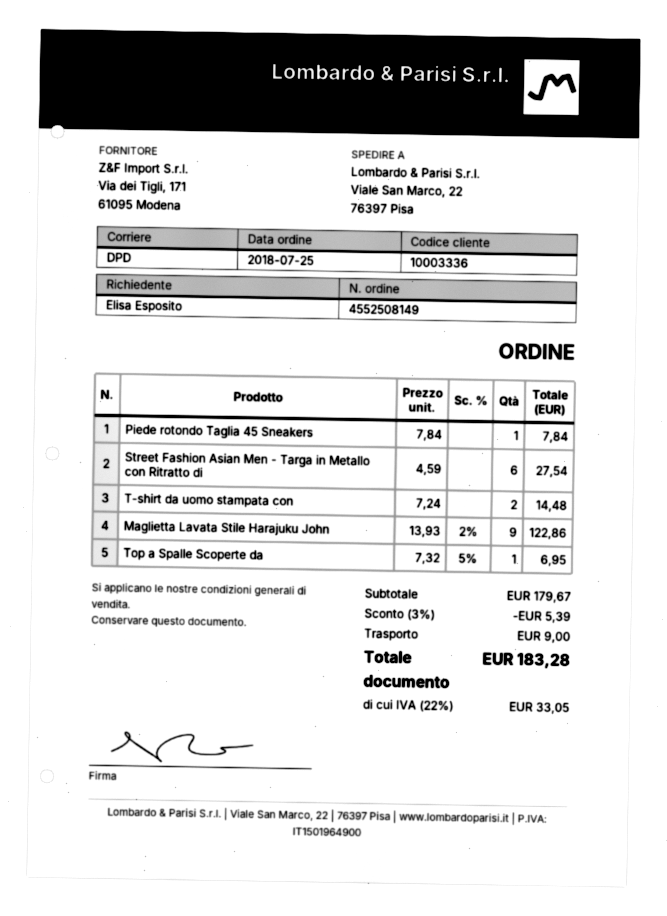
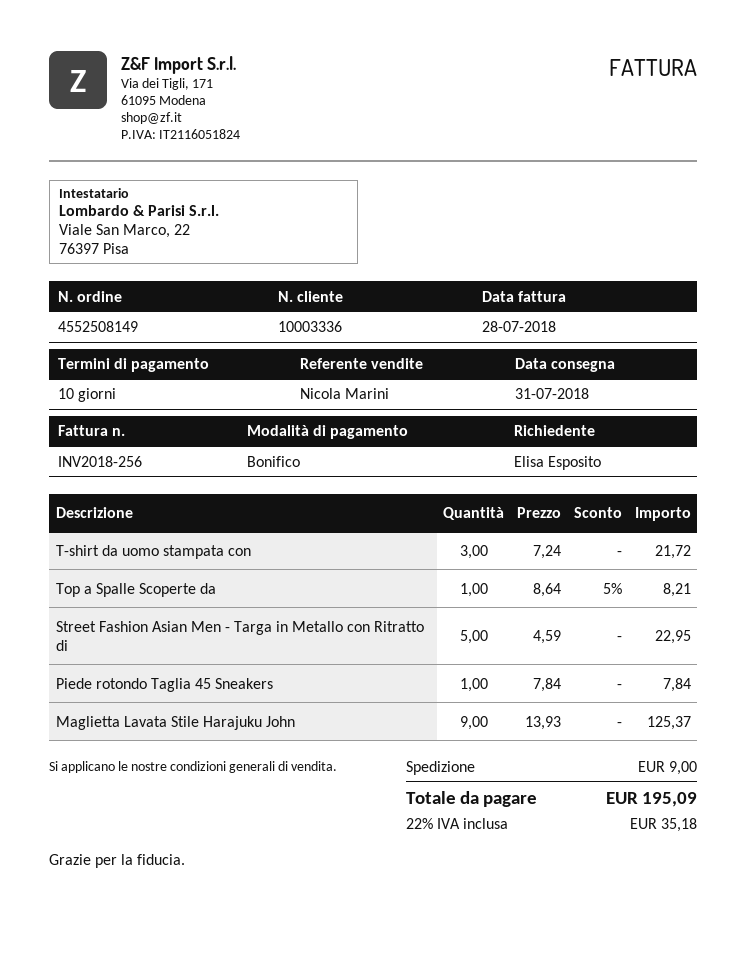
Street Fashion Asian Men - Targa in Metallo con Ritratto di: 6 x 4.59 = 27.54 -> 5 x 4.59 = 22.95
T-shirt da uomo stampata con: 2 x 7.24 = 14.48 -> 3 x 7.24 = 21.72
Maglietta Lavata Stile Harajuku John: 9 x 13.93 - 2% = 122.86 -> 9 x 13.93 = 125.37
Top a Spalle Scoperte da: 1 x 7.32 - 5% = 6.95 -> 1 x 8.64 - 5% = 8.21
discount: 3% = 5.39 -> none
tax: 22% = 33.05 -> 22% = 35.18
total: 183.28 -> 195.09

